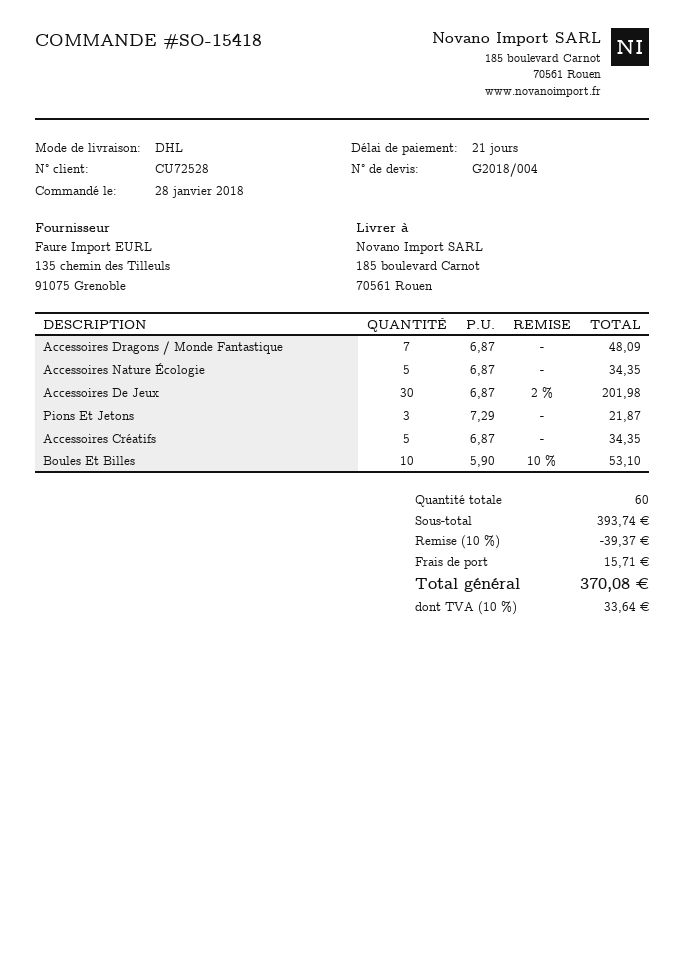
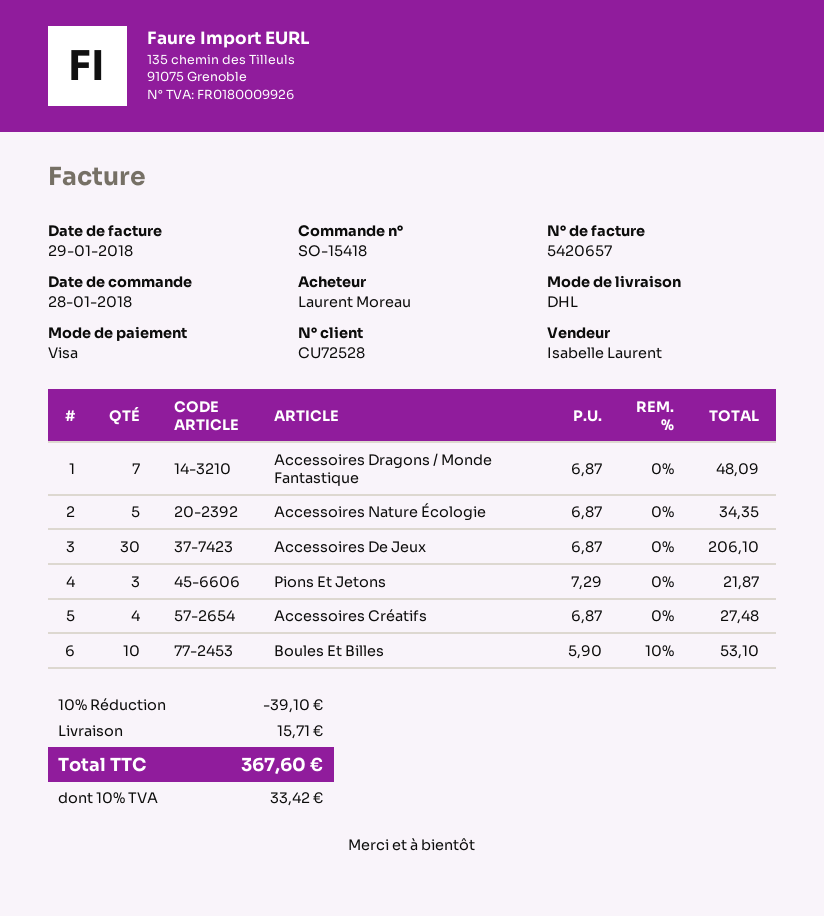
Accessoires De Jeux: 30 x 6.87 - 2% = 201.98 -> 30 x 6.87 = 206.10
Accessoires Créatifs: 5 x 6.87 = 34.35 -> 4 x 6.87 = 27.48
discount: 10% = 39.37 -> 10% = 39.10
tax: 10% = 33.64 -> 10% = 33.42
total: 370.08 -> 367.60

